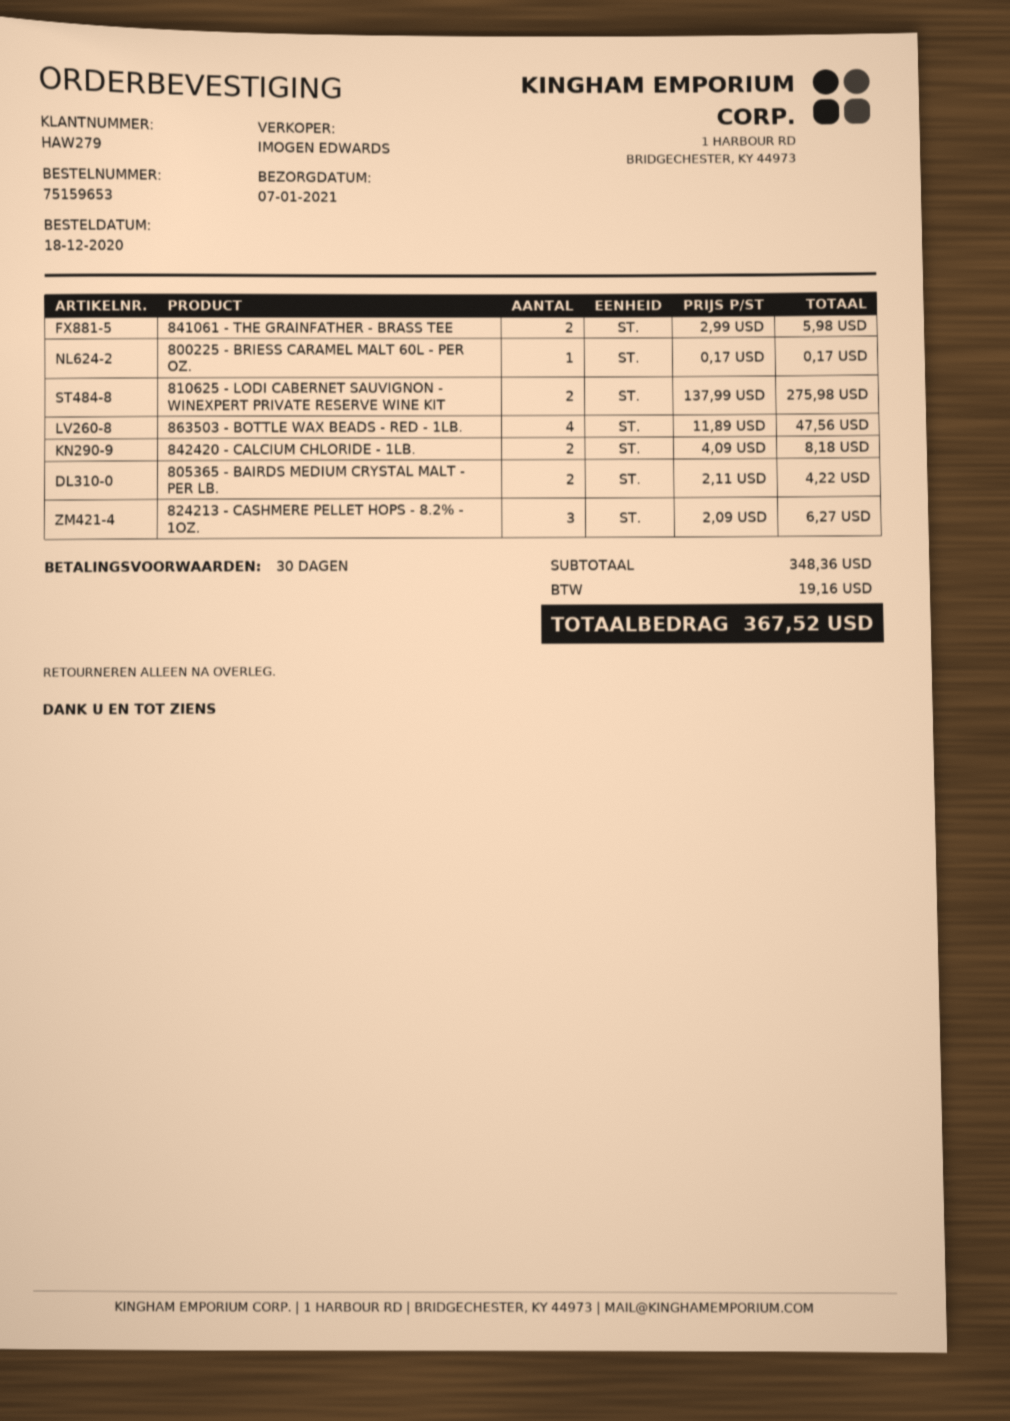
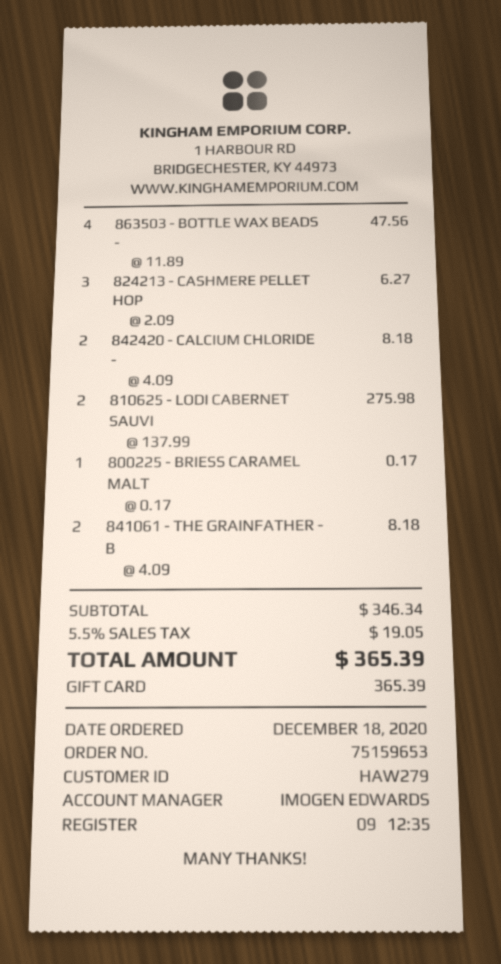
841061 - THE GRAINFATHER - BRASS TEE: 2 x 2.99 = 5.98 -> 2 x 4.09 = 8.18
805365 - BAIRDS MEDIUM CRYSTAL MALT - PER LB.: 2 x 2.11 = 4.22 -> none
subtotal: 348.36 -> 346.34
tax: 19.16 -> 19.05
total: 367.52 -> 365.39

